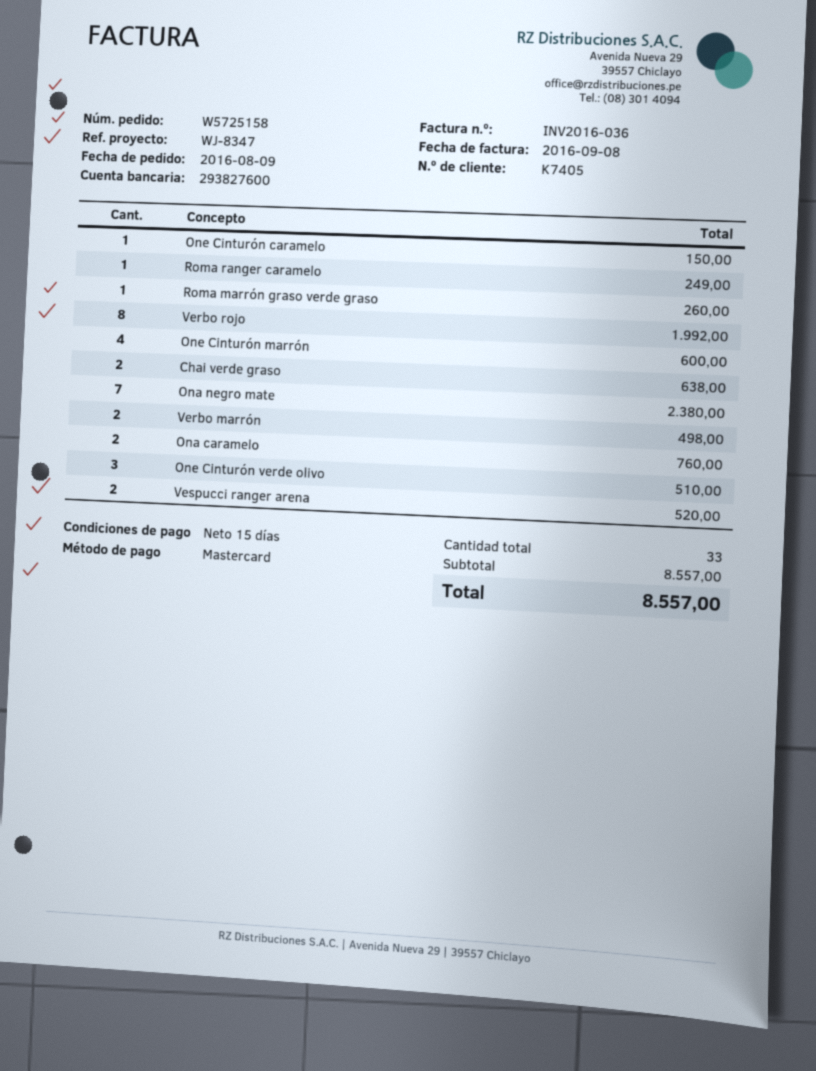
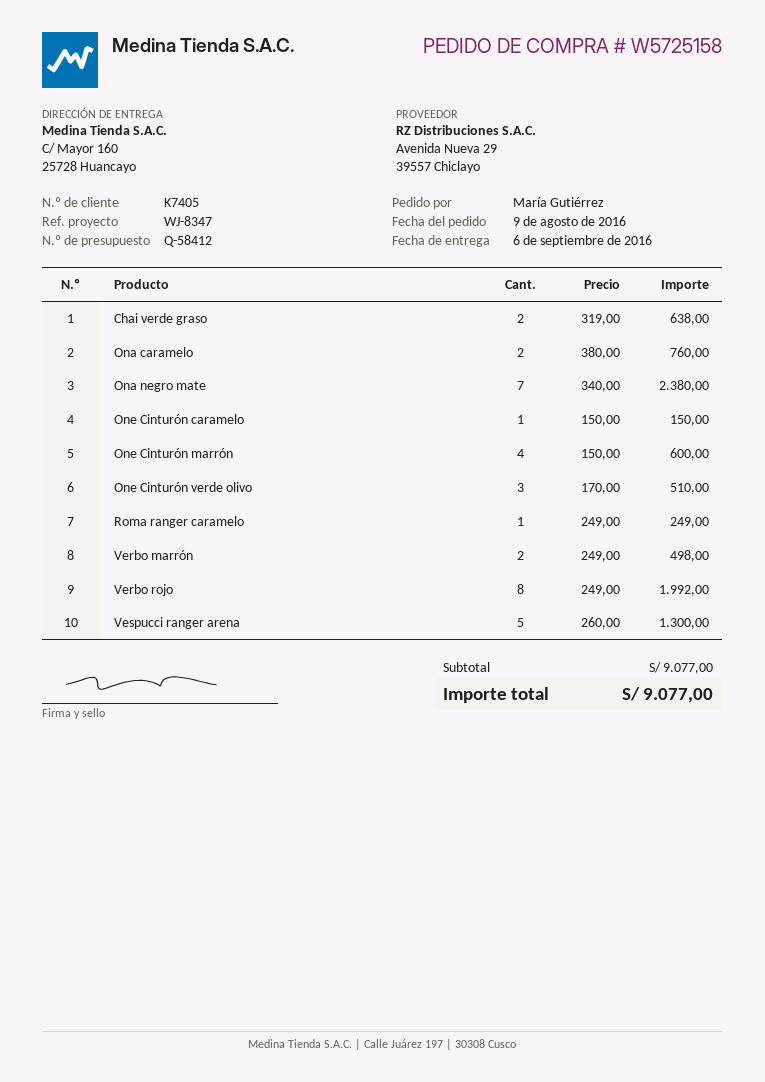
Roma marrón graso verde graso: 1 for 260.00 -> none
Vespucci ranger arena: 2 for 520.00 -> 5 for 1300.00
subtotal: 8557.00 -> 9077.00
total: 8557.00 -> 9077.00

